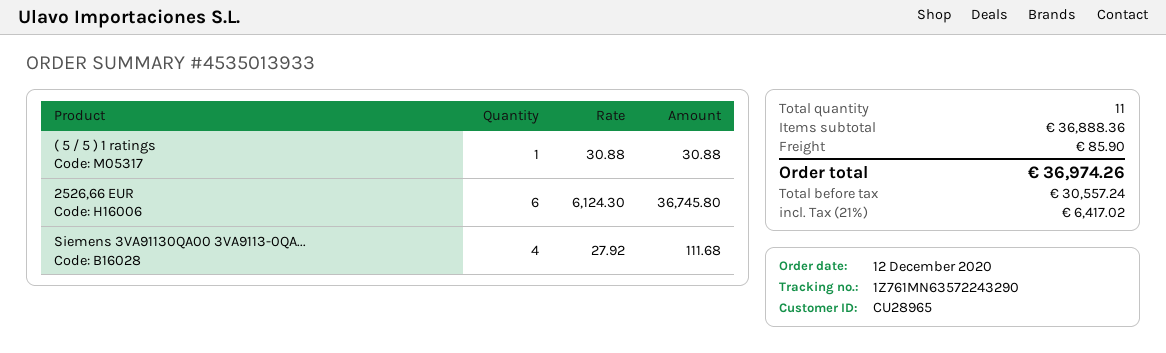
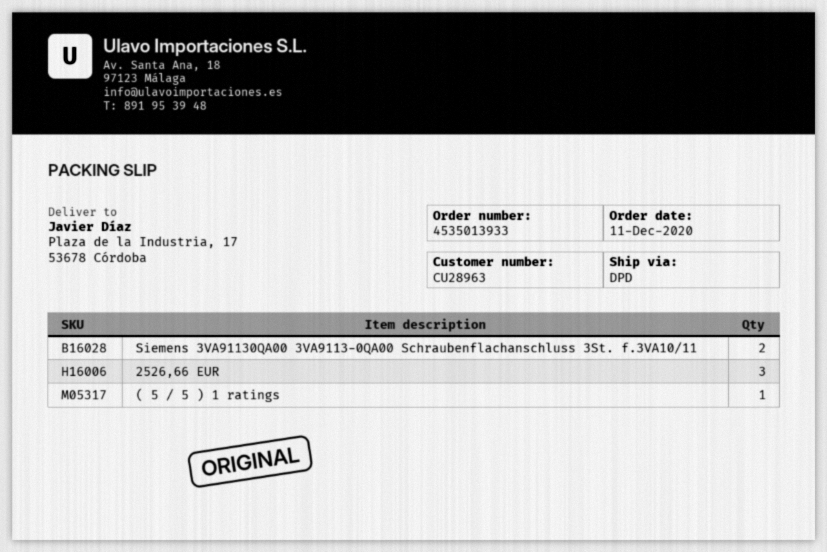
order date: 2020-12-12 -> 2020-12-11
customer number: CU28965 -> CU28963
2526,66 EUR: 6 -> 3
Siemens 3VA91130QA00 3VA9113-0QA...: 4 -> 2

